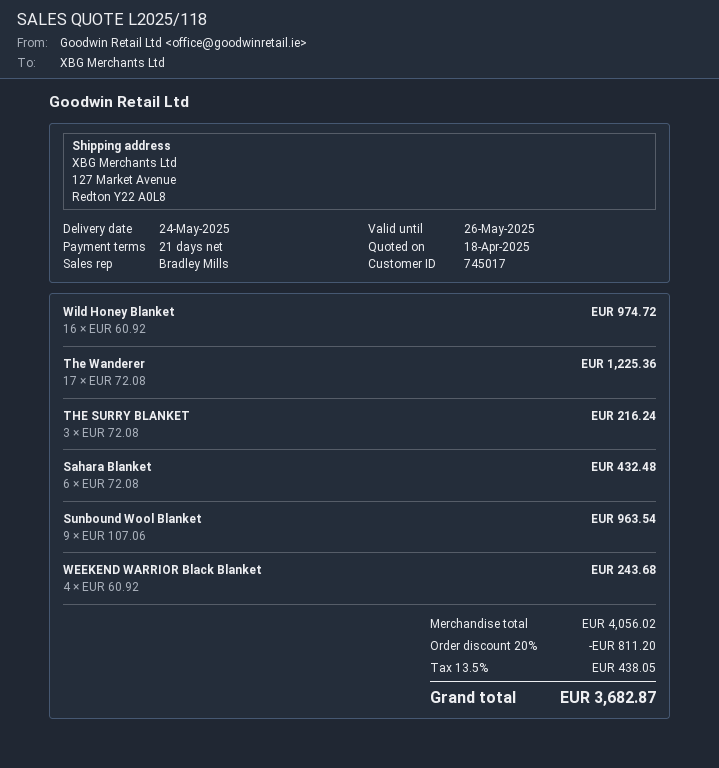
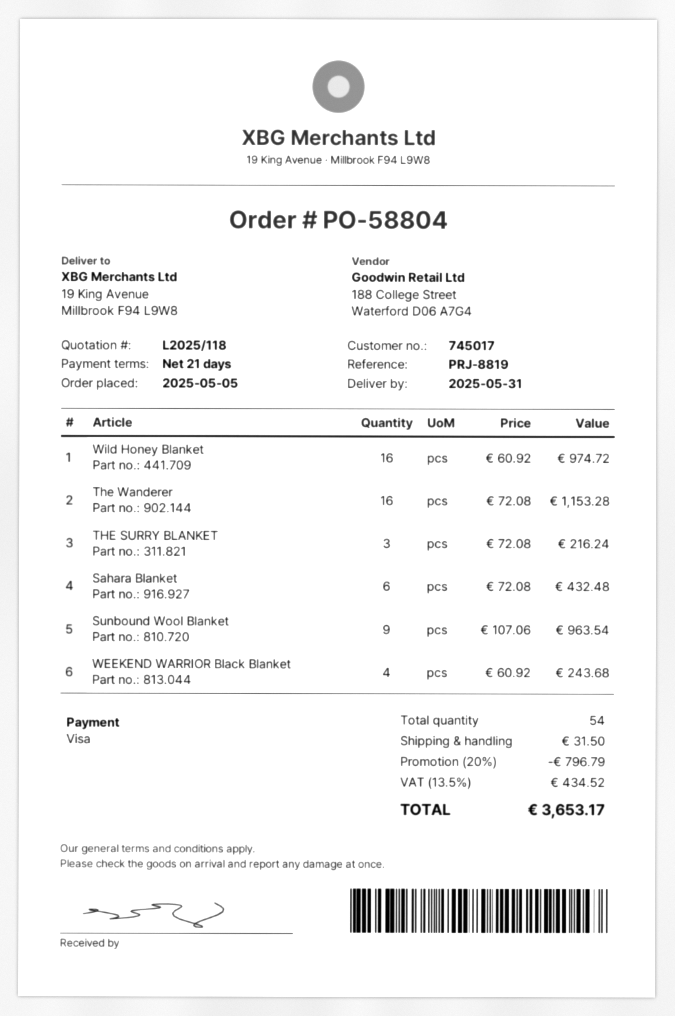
delivery date: 2025-05-24 -> 2025-05-31
ship to: 127 Market Avenue, Redton Y22 A0L8 -> 19 King Avenue, Millbrook F94 L9W8
The Wanderer: 17 x 72.08 = 1225.36 -> 16 x 72.08 = 1153.28
discount: 20% = 811.20 -> 20% = 796.79
shipping: none -> 31.50
tax: 13.5% = 438.05 -> 13.5% = 434.52
total: 3682.87 -> 3653.17

